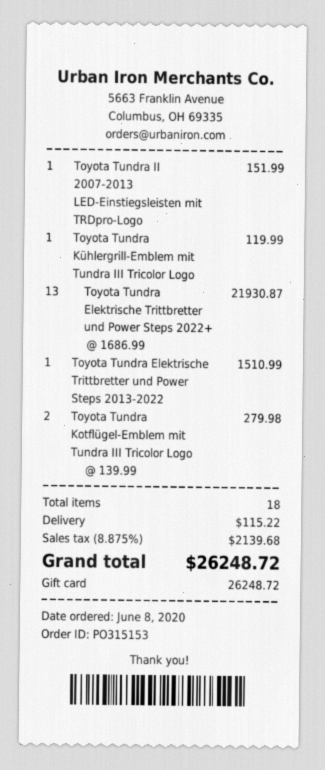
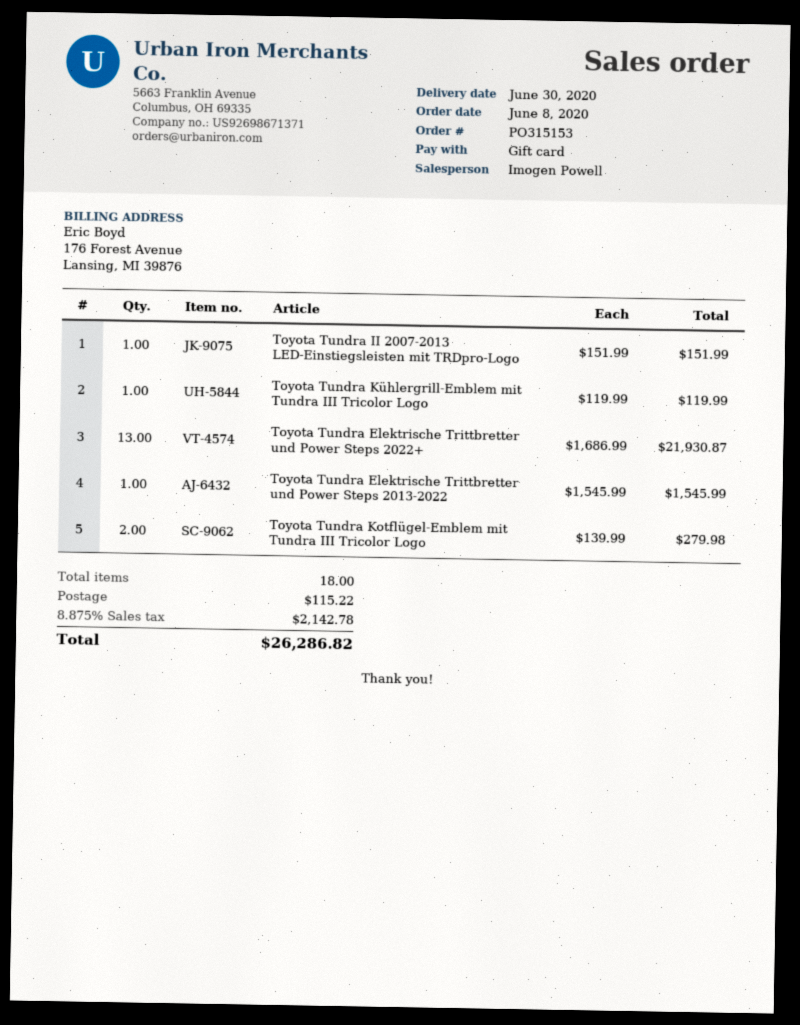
Toyota Tundra Elektrische Trittbretter und Power Steps 2013-2022: 1 x 1510.99 = 1510.99 -> 1 x 1545.99 = 1545.99
tax: 8.875% = 2139.68 -> 8.875% = 2142.78
total: 26248.72 -> 26286.82

